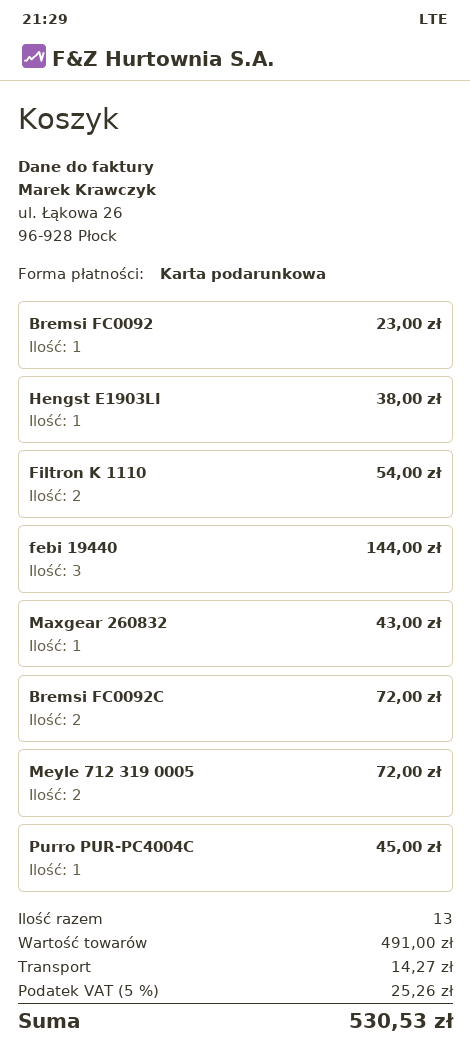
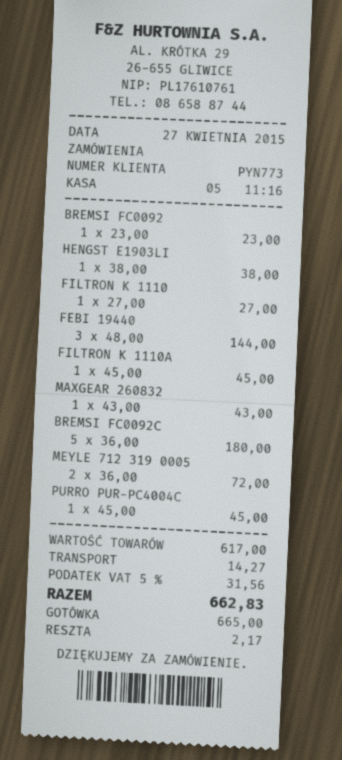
payment method: gift card -> cash
Filtron K 1110: 2 for 54.00 -> 1 for 27.00
Bremsi FC0092C: 2 for 72.00 -> 5 for 180.00
FILTRON K 1110A: none -> 1 for 45.00
subtotal: 491.00 -> 617.00
tax: 5% = 25.26 -> 5% = 31.56
total: 530.53 -> 662.83

